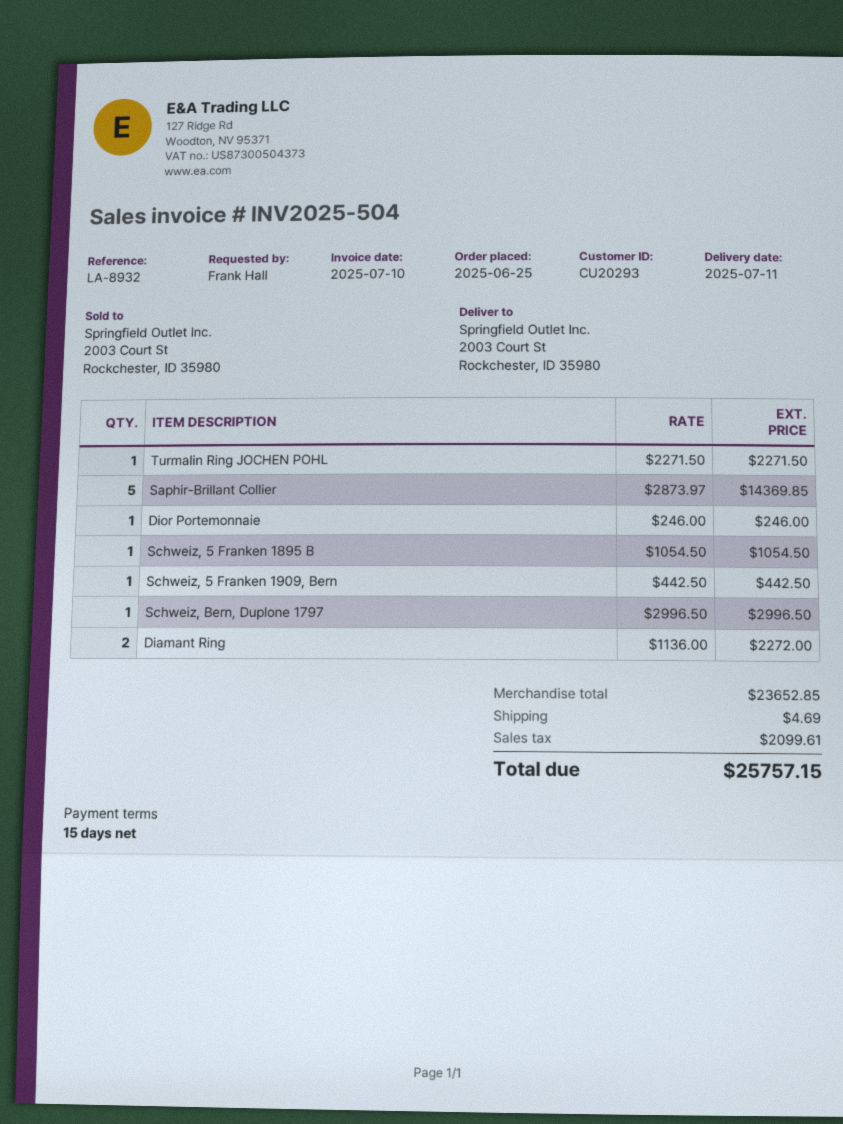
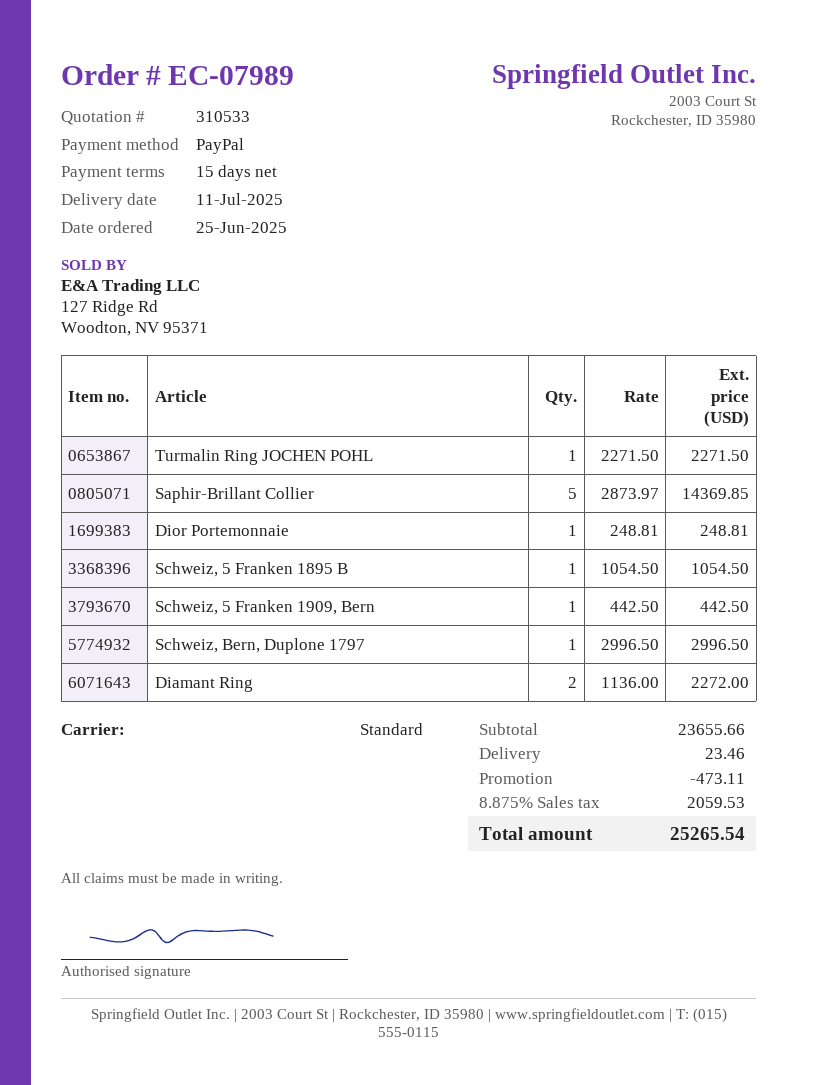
Dior Portemonnaie: 1 x 246.00 = 246.00 -> 1 x 248.81 = 248.81
subtotal: 23652.85 -> 23655.66
discount: none -> 473.11
shipping: 4.69 -> 23.46
tax: 2099.61 -> 2059.53
total: 25757.15 -> 25265.54

